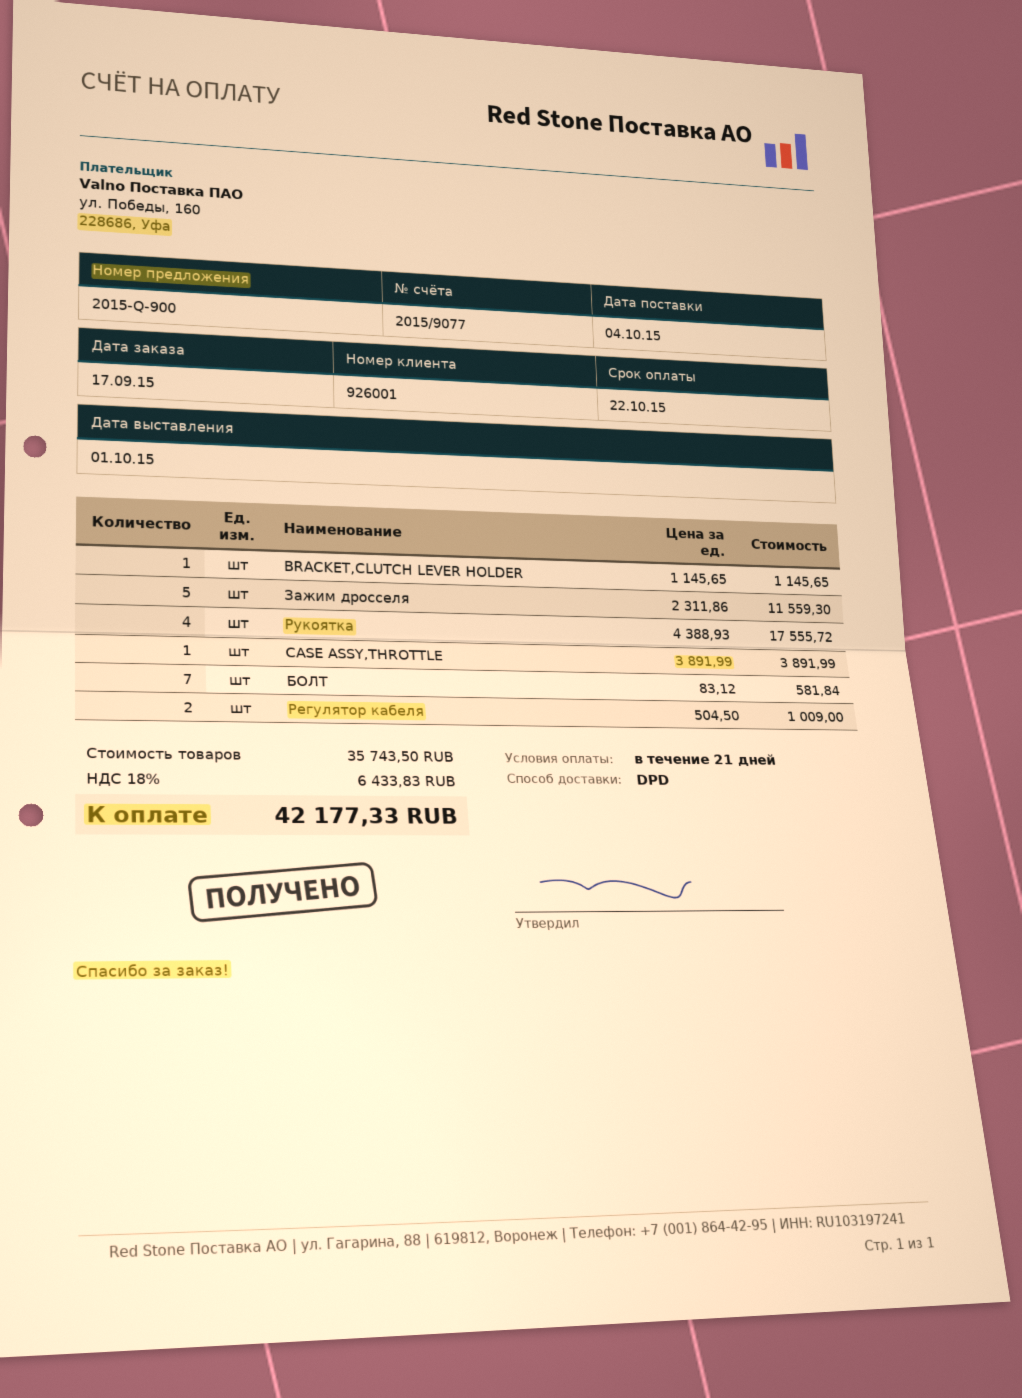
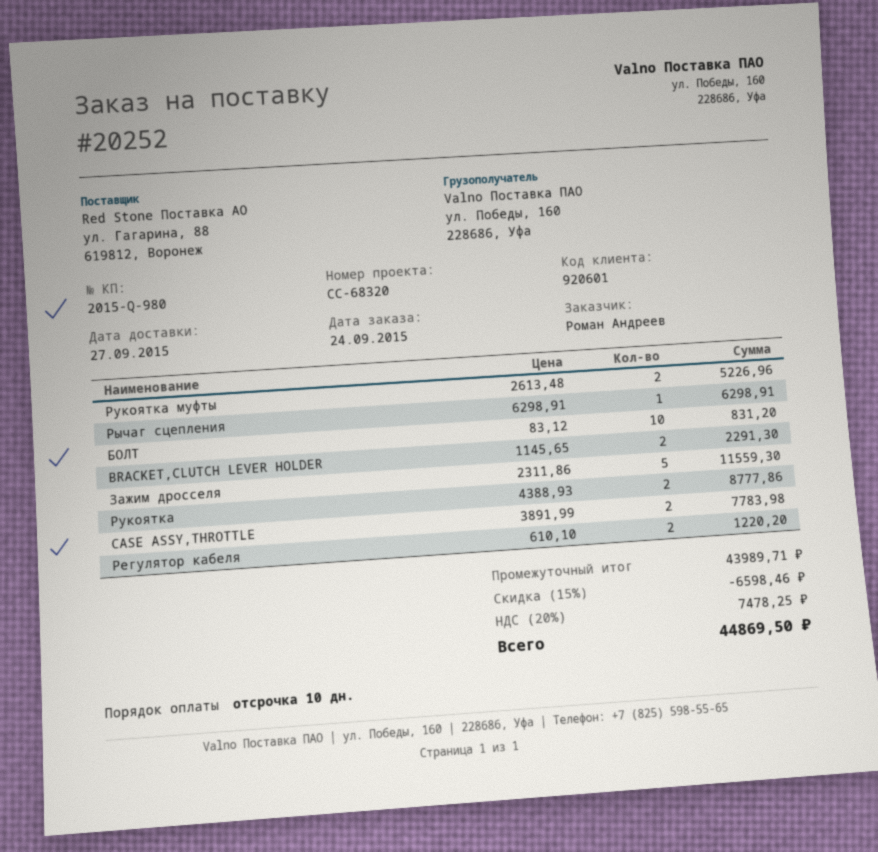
quote number: 2015-Q-900 -> 2015-Q-980
order date: 2015-09-17 -> 2015-09-24
delivery date: 2015-10-04 -> 2015-09-27
payment terms: 21 days -> 10 days
customer number: 926001 -> 920601
BRACKET,CLUTCH LEVER HOLDER: 1 x 1145.65 = 1145.65 -> 2 x 1145.65 = 2291.30
Рукоятка: 4 x 4388.93 = 17555.72 -> 2 x 4388.93 = 8777.86
CASE ASSY,THROTTLE: 1 x 3891.99 = 3891.99 -> 2 x 3891.99 = 7783.98
БОЛТ: 7 x 83.12 = 581.84 -> 10 x 83.12 = 831.20
Регулятор кабеля: 2 x 504.50 = 1009.00 -> 2 x 610.10 = 1220.20
Рукоятка муфты: none -> 2 x 2613.48 = 5226.96
Рычаг сцепления: none -> 1 x 6298.91 = 6298.91
subtotal: 35743.50 -> 43989.71
discount: none -> 15% = 6598.46
tax: 18% = 6433.83 -> 20% = 7478.25
total: 42177.33 -> 44869.50

